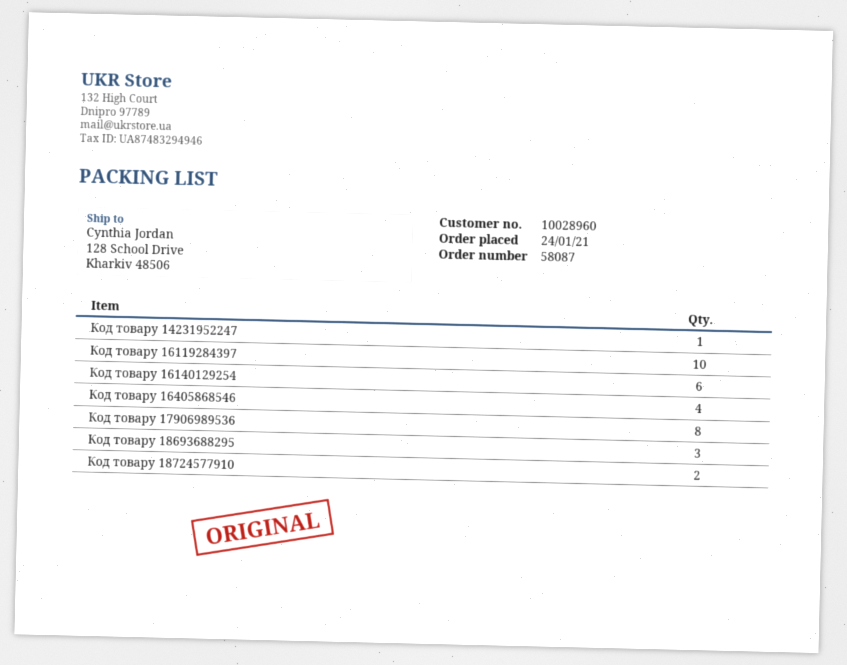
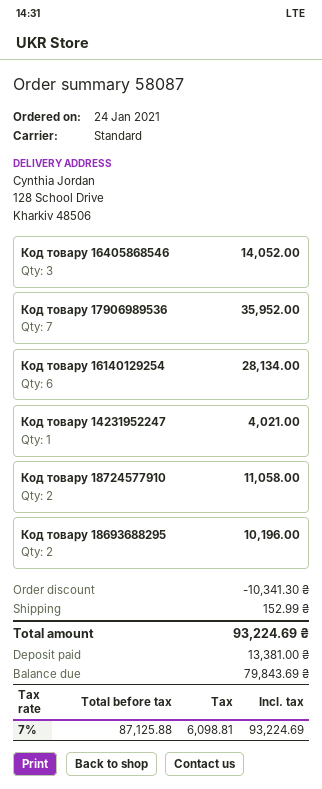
Код товару 16119284397: 10 -> none
Код товару 16405868546: 4 -> 3
Код товару 17906989536: 8 -> 7
Код товару 18693688295: 3 -> 2

